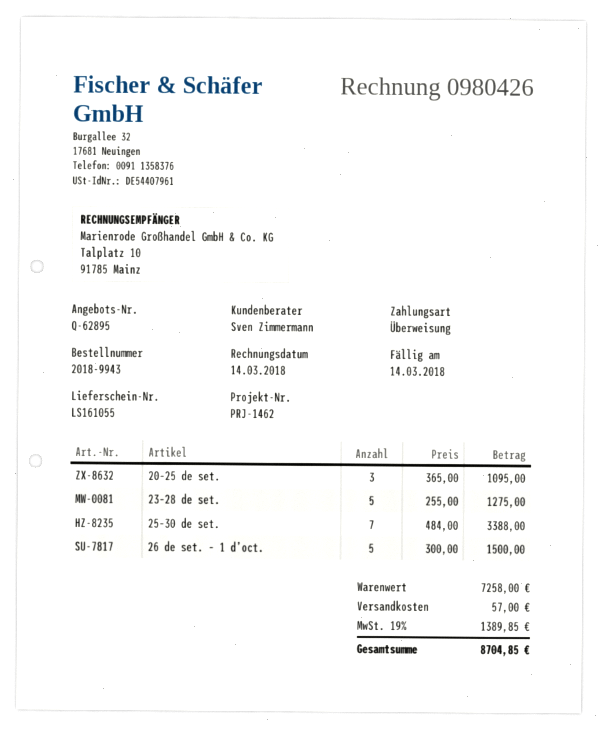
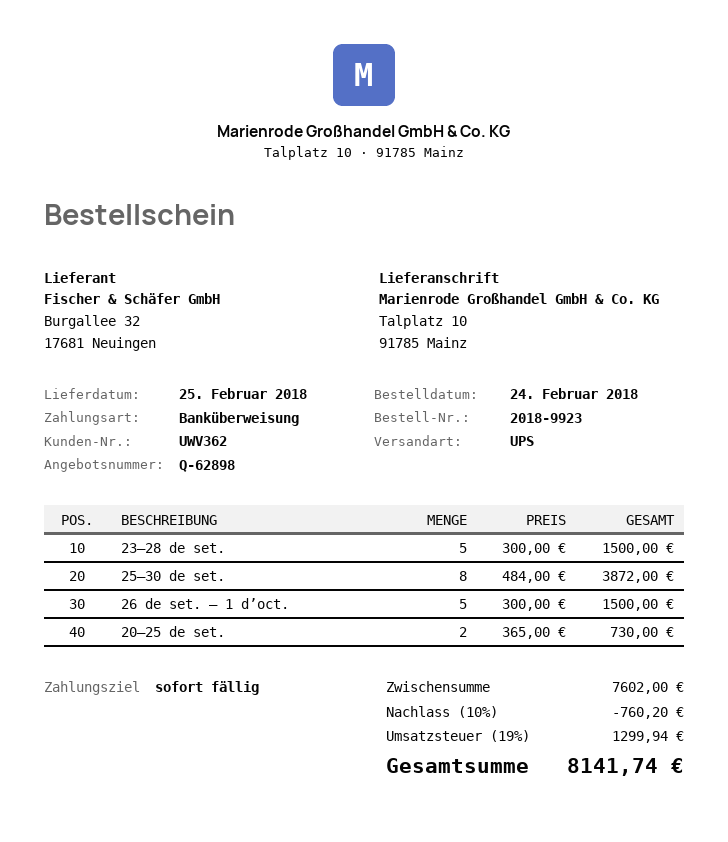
quote number: Q-62895 -> Q-62898
order number: 2018-9943 -> 2018-9923
20–25 de set.: 3 x 365.00 = 1095.00 -> 2 x 365.00 = 730.00
23–28 de set.: 5 x 255.00 = 1275.00 -> 5 x 300.00 = 1500.00
25–30 de set.: 7 x 484.00 = 3388.00 -> 8 x 484.00 = 3872.00
subtotal: 7258.00 -> 7602.00
discount: none -> 10% = 760.20
shipping: 57.00 -> none
tax: 19% = 1389.85 -> 19% = 1299.94
total: 8704.85 -> 8141.74

